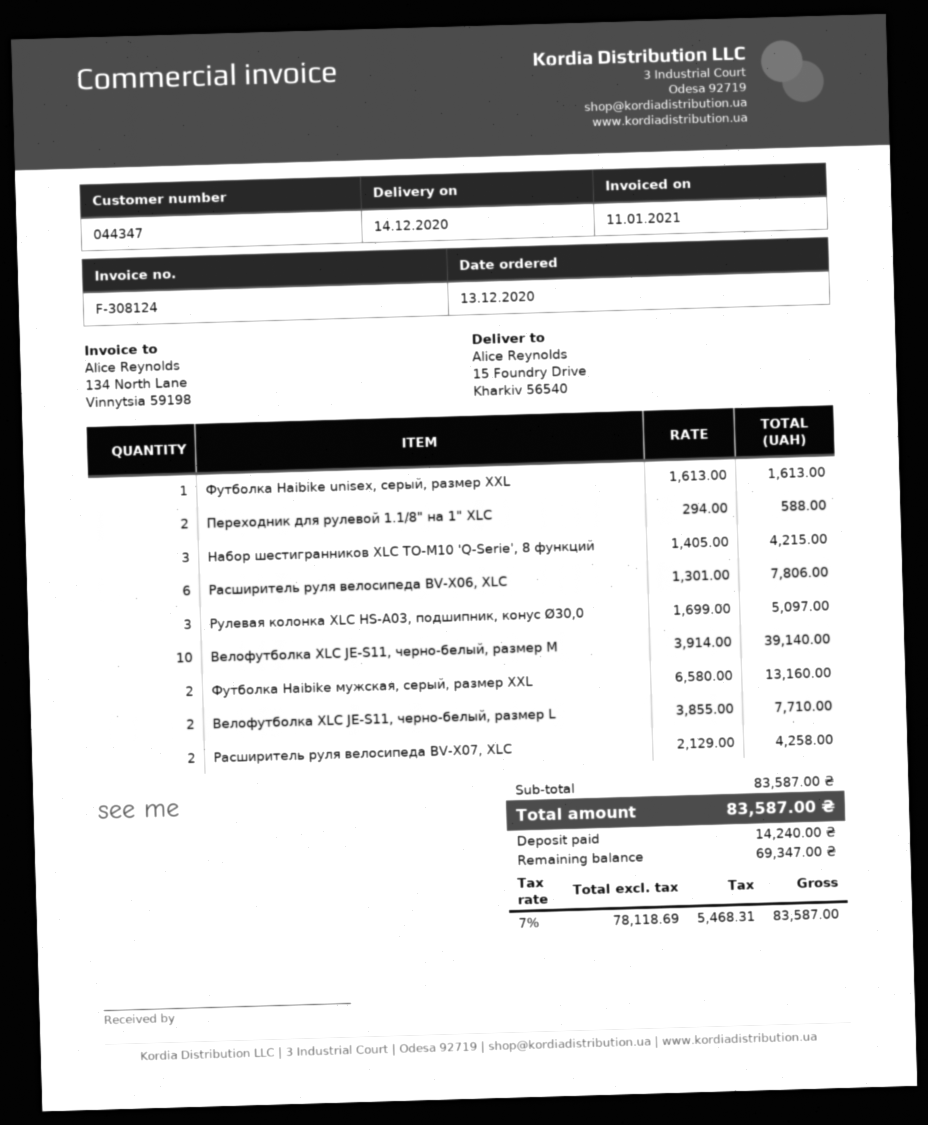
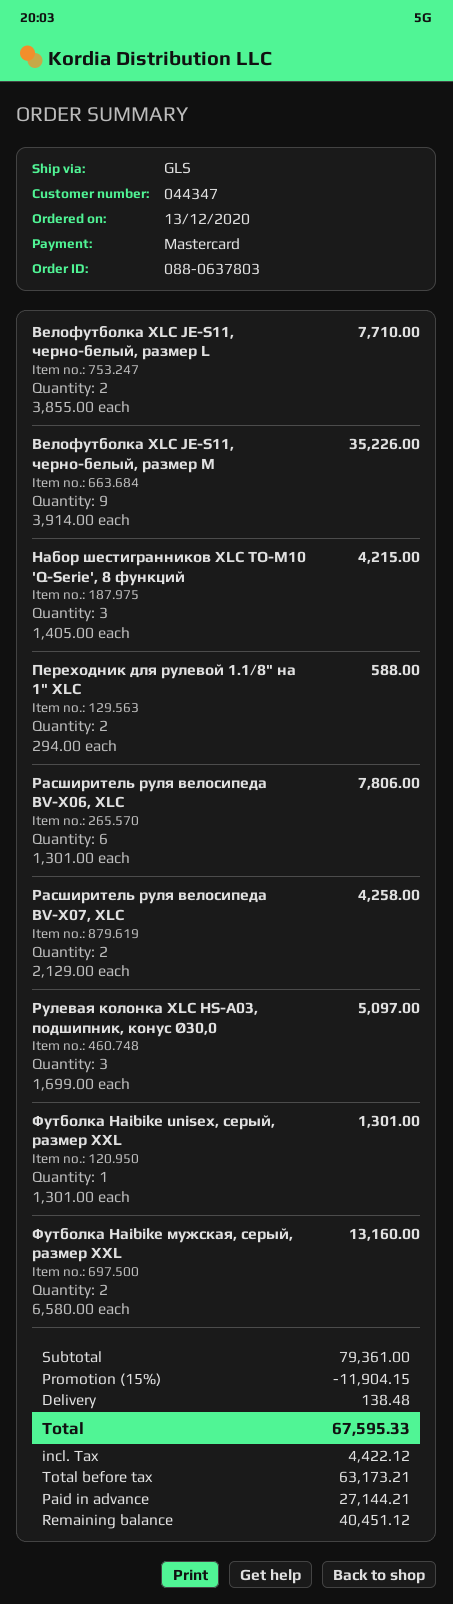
Футболка Haibike unisex, серый, размер XXL: 1 x 1613.00 = 1613.00 -> 1 x 1301.00 = 1301.00
Велофутболка XLC JE-S11, черно-белый, размер M: 10 x 3914.00 = 39140.00 -> 9 x 3914.00 = 35226.00
subtotal: 83587.00 -> 79361.00
discount: none -> 15% = 11904.15
shipping: none -> 138.48
net: 78118.69 -> 63173.21
tax: 5468.31 -> 4422.12
total: 83587.00 -> 67595.33
deposit: 14240.00 -> 27144.21
balance: 69347.00 -> 40451.12

